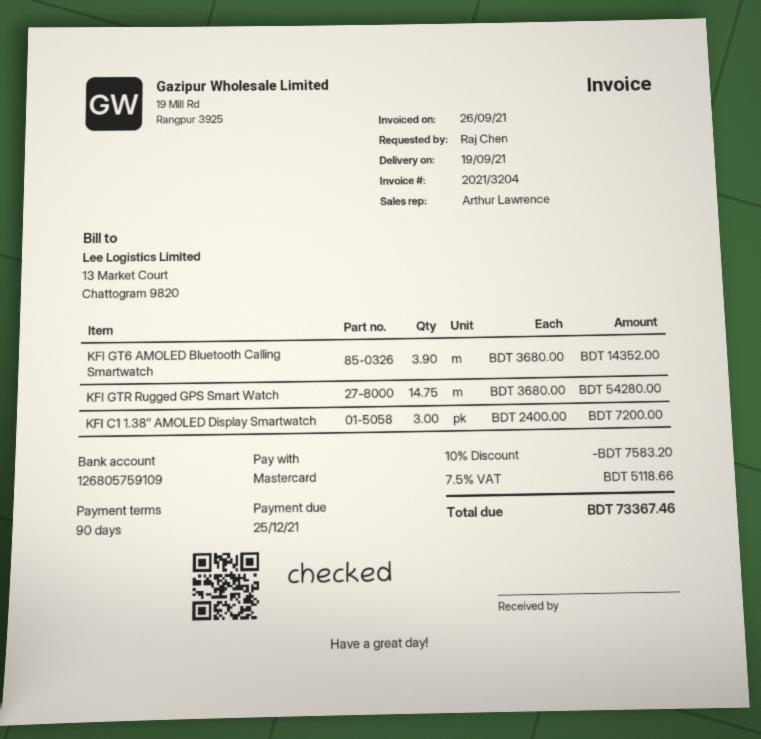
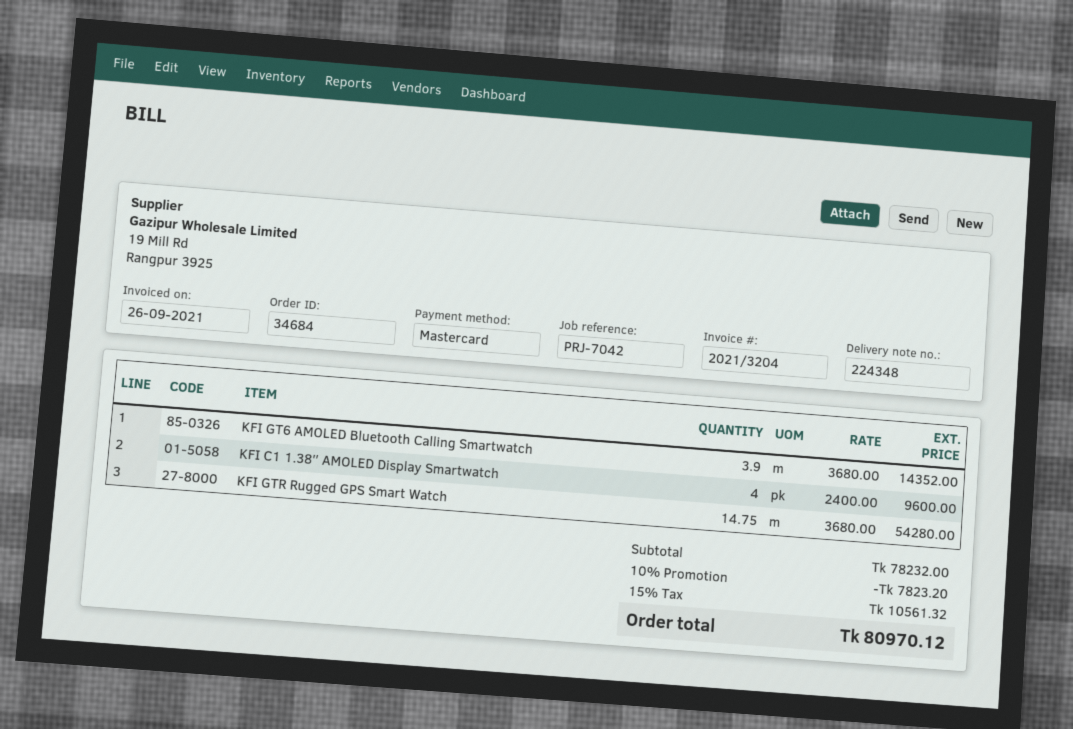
KFI C1 1.38″ AMOLED Display Smartwatch: 3 x 2400.00 = 7200.00 -> 4 x 2400.00 = 9600.00
discount: 10% = 7583.20 -> 10% = 7823.20
tax: 7.5% = 5118.66 -> 15% = 10561.32
total: 73367.46 -> 80970.12

